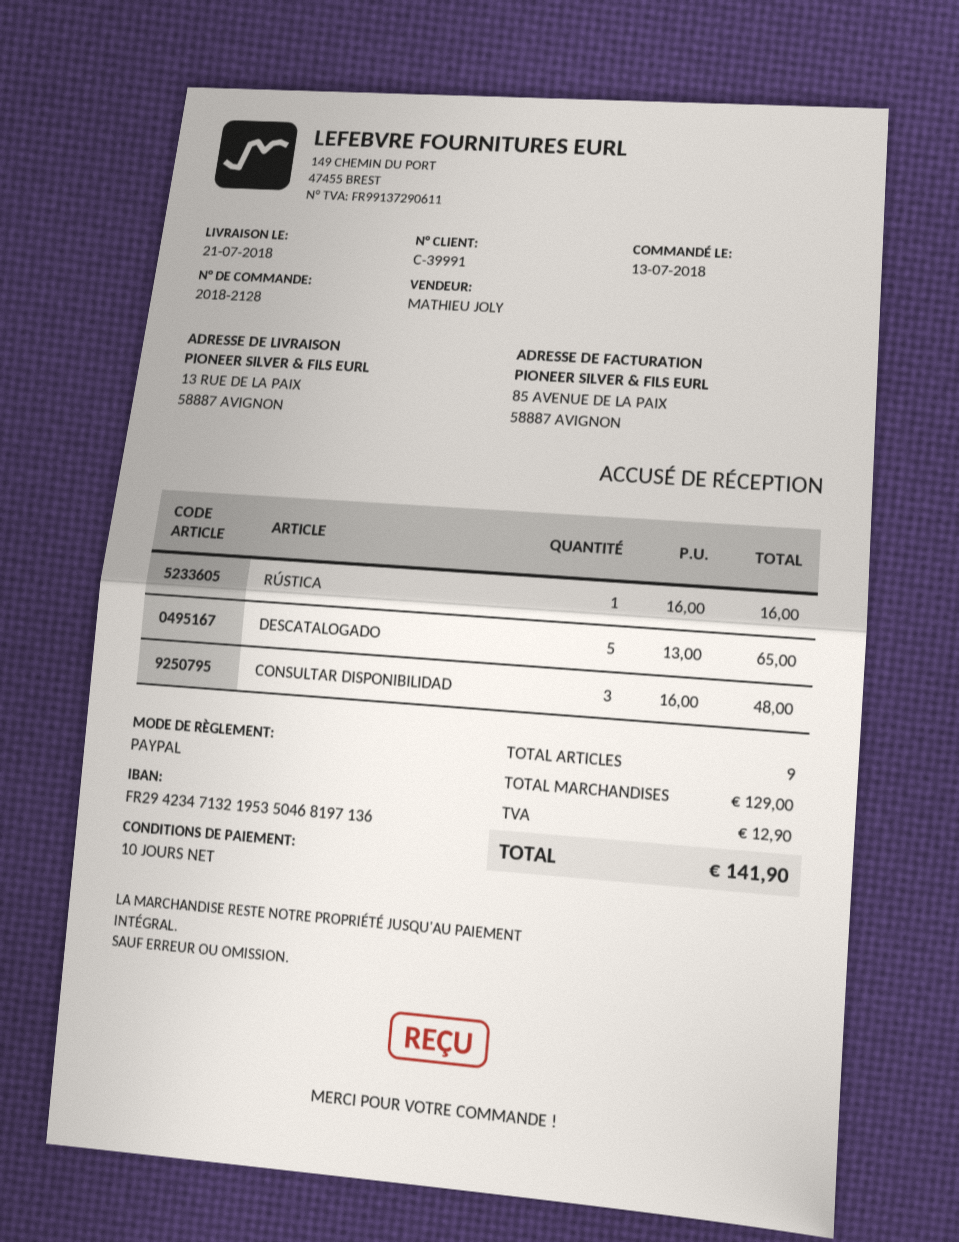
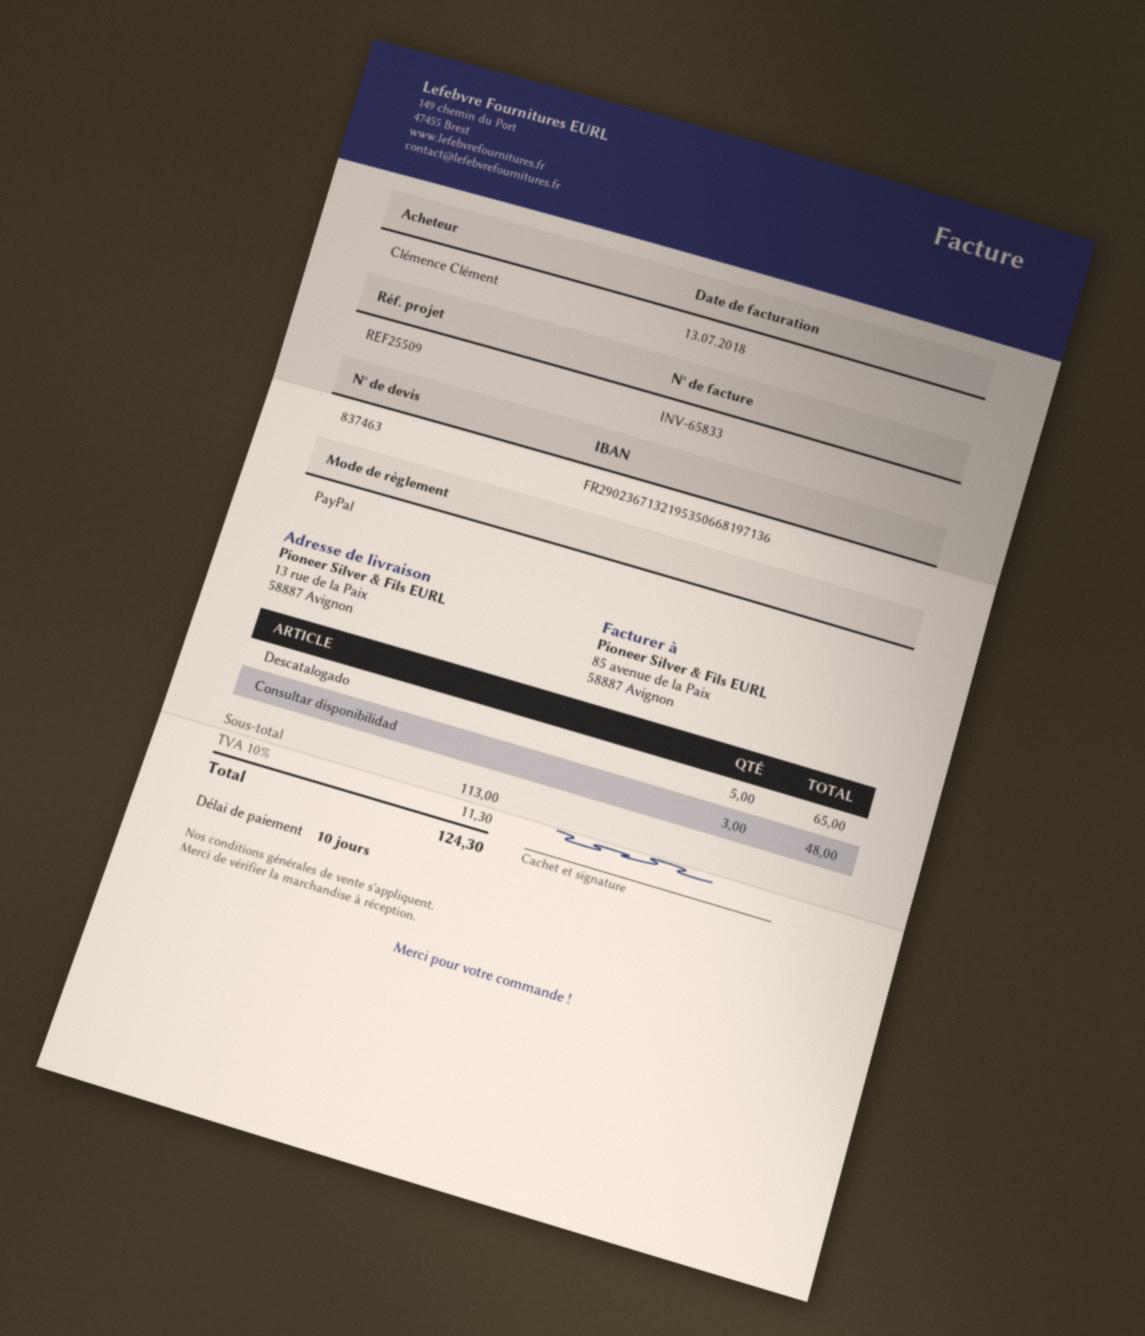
bank account: FR2942347132195350468197136 -> FR2902367132195350668197136
RÚSTICA: 1 for 16.00 -> none
subtotal: 129.00 -> 113.00
tax: 12.90 -> 11.30
total: 141.90 -> 124.30

